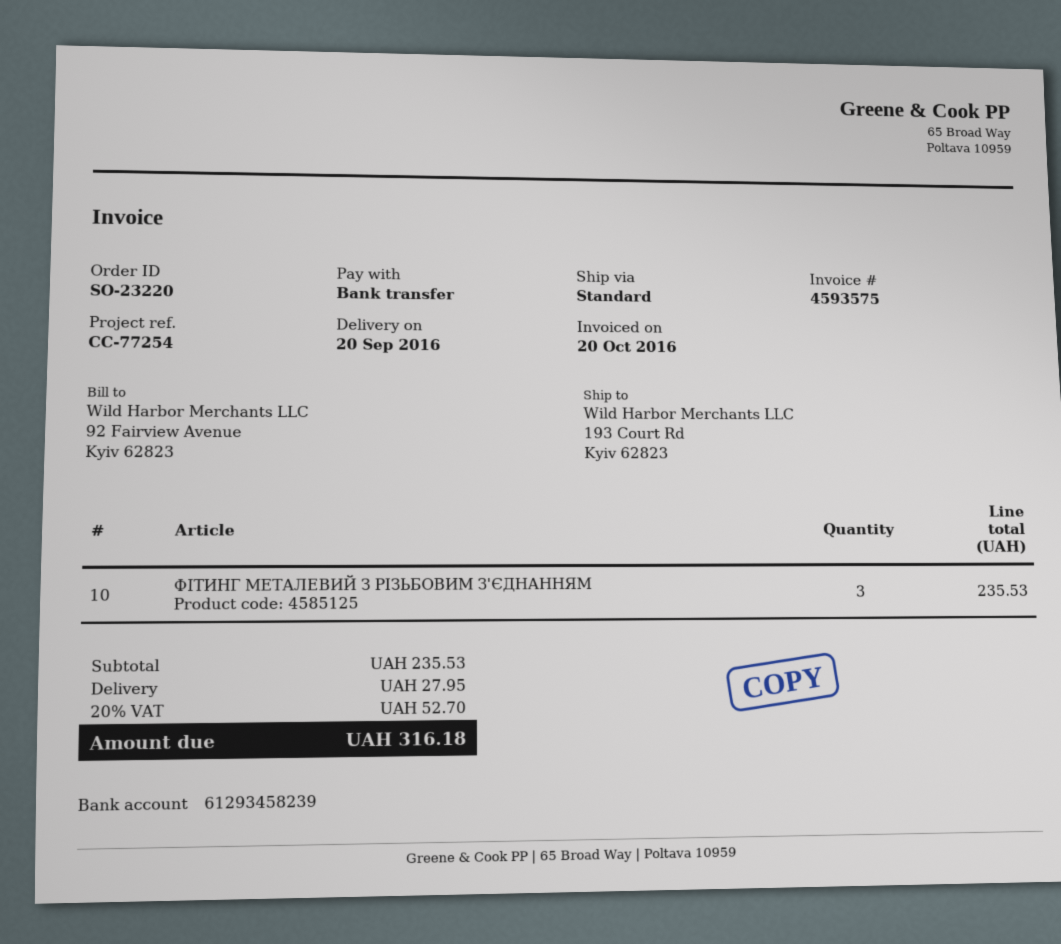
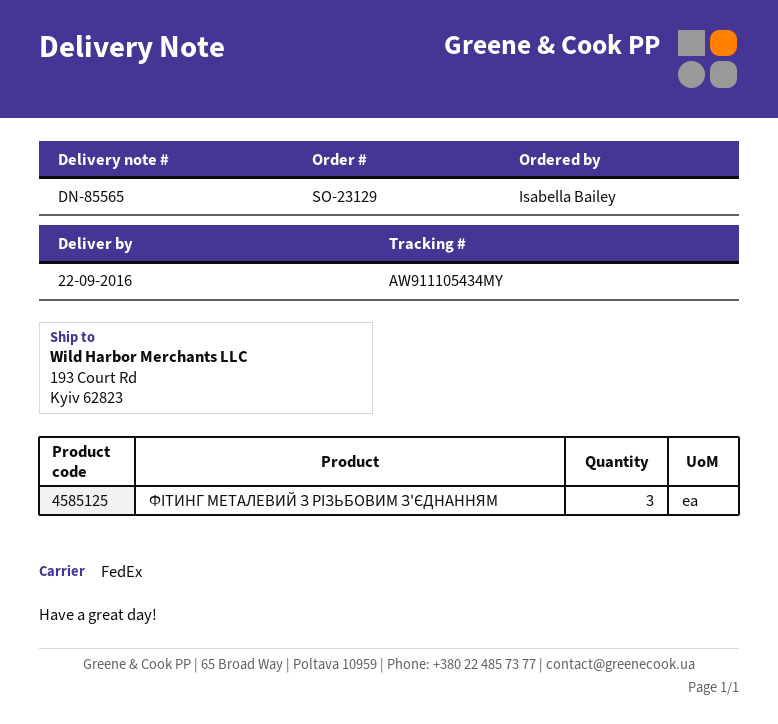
order number: SO-23220 -> SO-23129
delivery date: 2016-09-20 -> 2016-09-22
shipping method: standard -> FedEx

